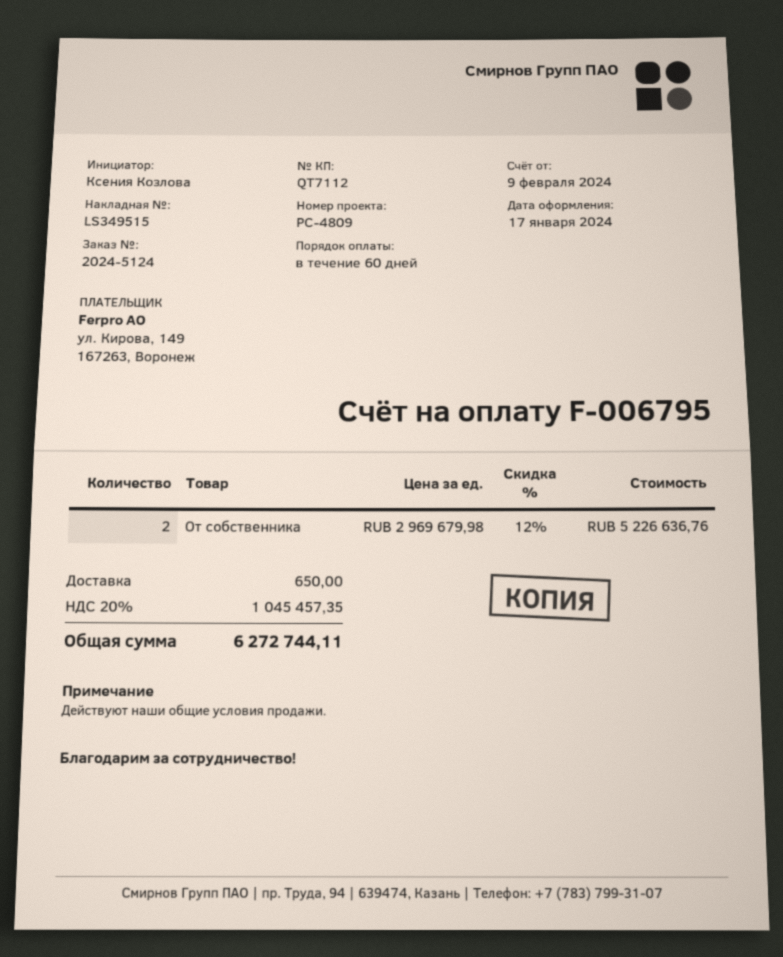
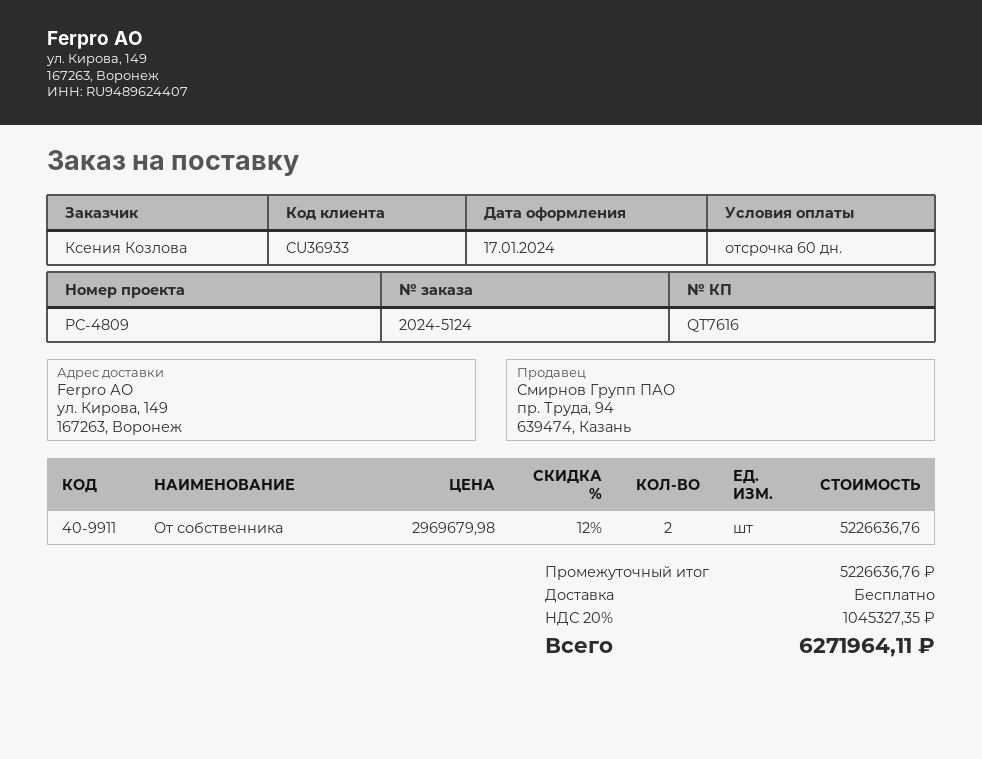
quote number: QT7112 -> QT7616
shipping: 650.00 -> 0.00
tax: 20% = 1045457.35 -> 20% = 1045327.35
total: 6272744.11 -> 6271964.11

